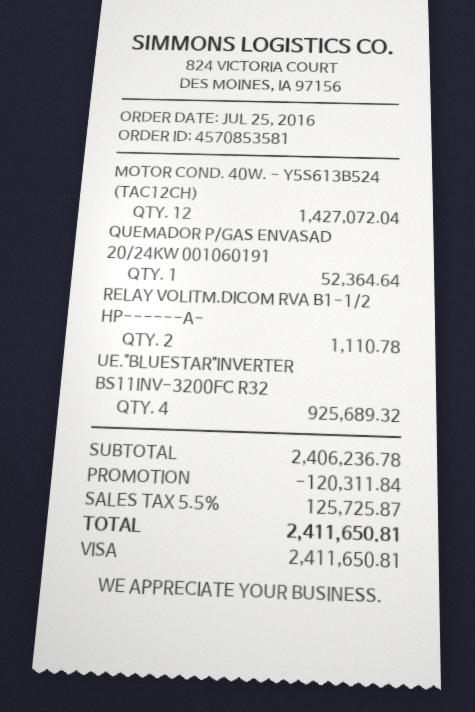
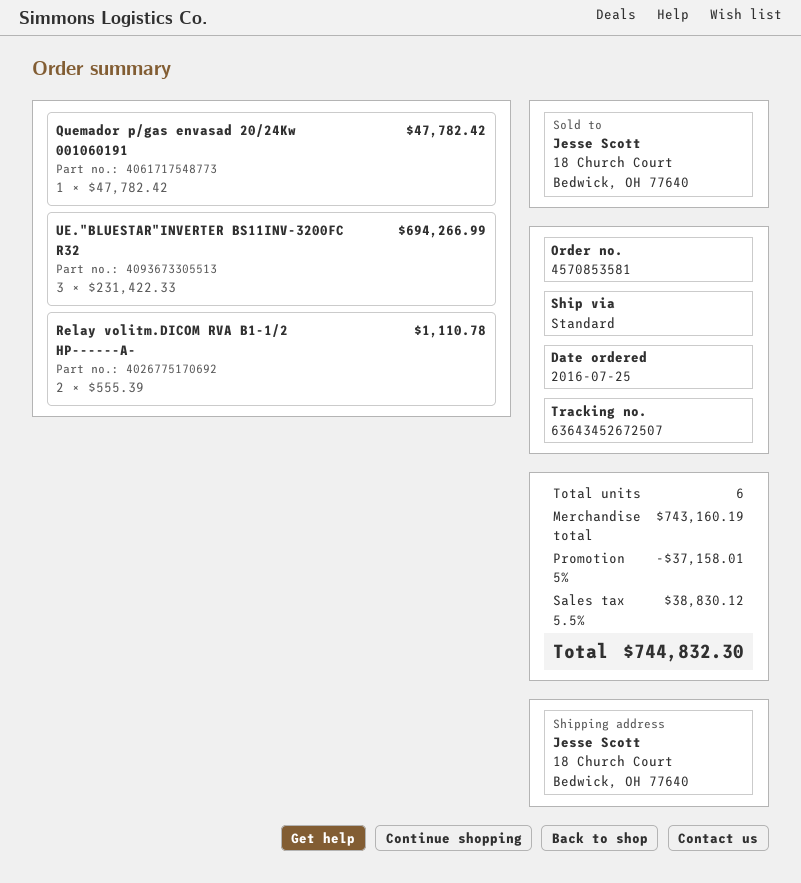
MOTOR COND. 40W. - Y5S613B524 (TAC12CH): 12 for 1427072.04 -> none
QUEMADOR P/GAS ENVASAD 20/24KW 001060191: 1 for 52364.64 -> 1 for 47782.42
UE."BLUESTAR"INVERTER BS11INV-3200FC R32: 4 for 925689.32 -> 3 for 694266.99
subtotal: 2406236.78 -> 743160.19
discount: 120311.84 -> 37158.01
tax: 5.5% = 125725.87 -> 5.5% = 38830.12
total: 2411650.81 -> 744832.30

